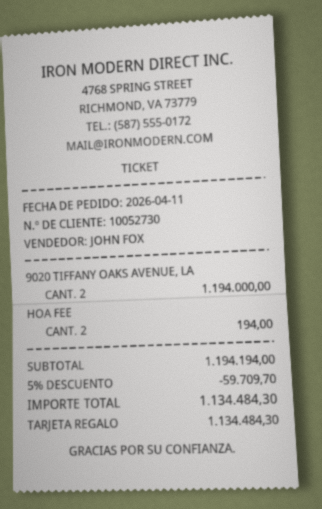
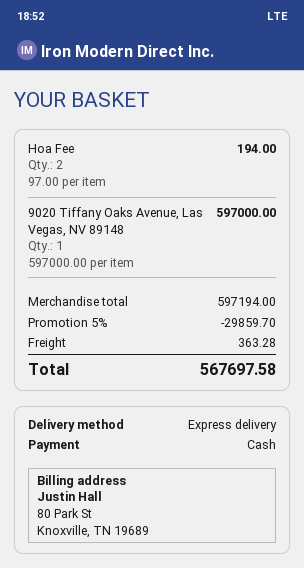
payment method: gift card -> cash
9020 TIFFANY OAKS AVENUE, LA: 2 for 1194000.00 -> 1 for 597000.00
subtotal: 1194194.00 -> 597194.00
discount: 5% = 59709.70 -> 5% = 29859.70
shipping: none -> 363.28
total: 1134484.30 -> 567697.58

